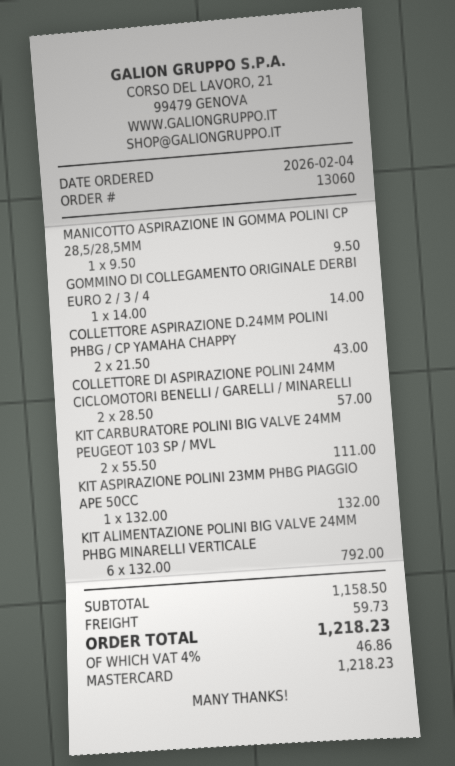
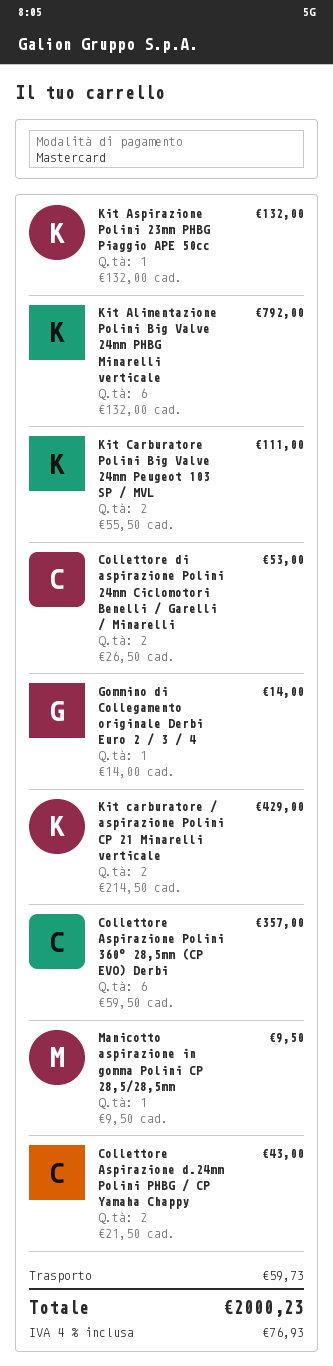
COLLETTORE DI ASPIRAZIONE POLINI 24MM CICLOMOTORI BENELLI / GARELLI / MINARELLI: 2 x 28.50 = 57.00 -> 2 x 26.50 = 53.00
Kit carburatore / aspirazione Polini CP 21 Minarelli verticale: none -> 2 x 214.50 = 429.00
Collettore Aspirazione Polini 360º 28,5mm (CP EVO) Derbi: none -> 6 x 59.50 = 357.00
tax: 4% = 46.86 -> 4% = 76.93
total: 1218.23 -> 2000.23

